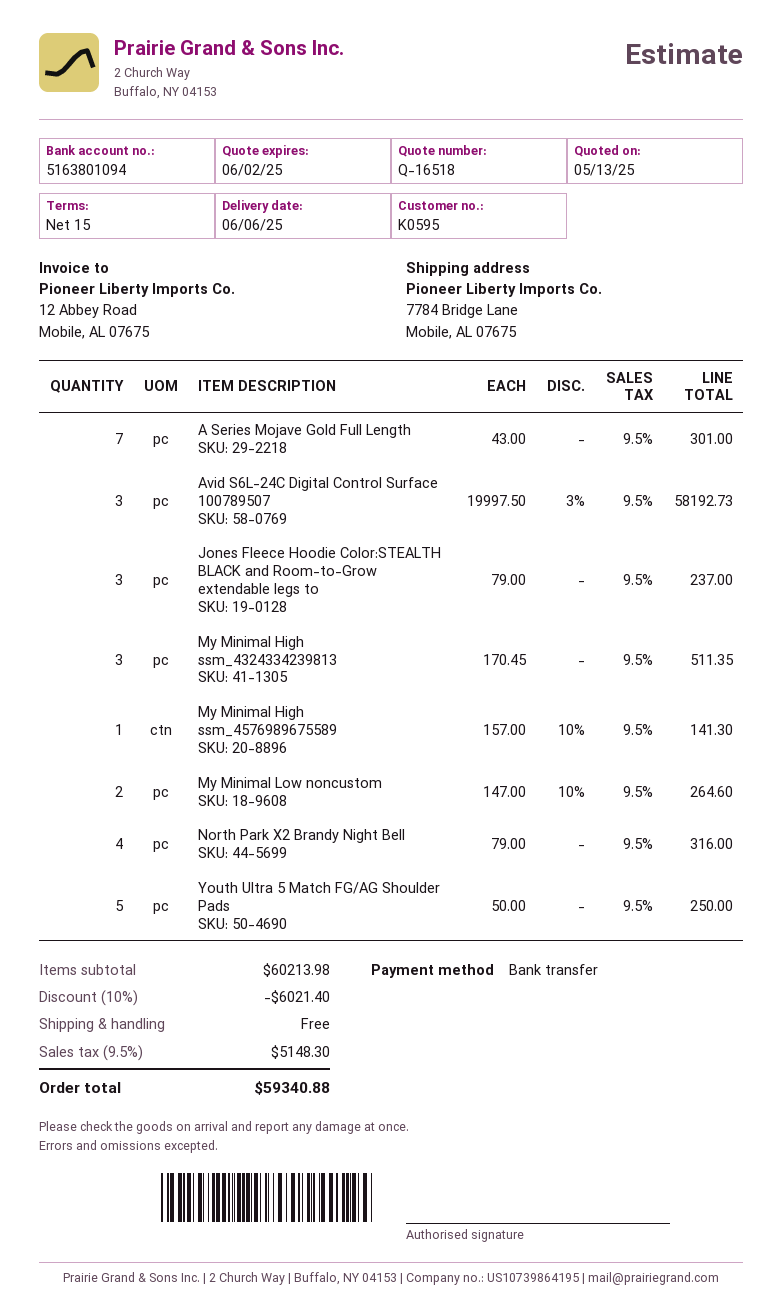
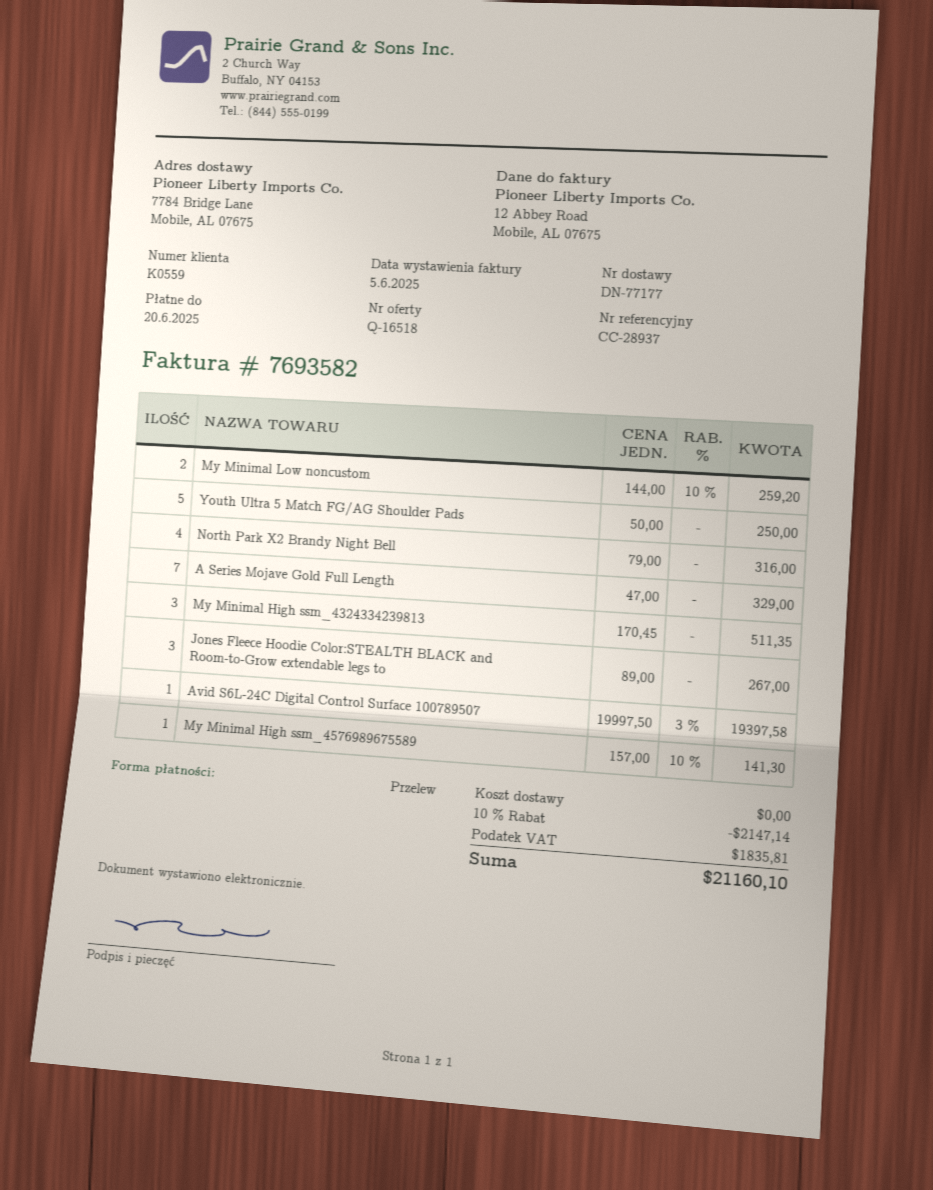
customer number: K0595 -> K0559
A Series Mojave Gold Full Length: 7 x 43.00 = 301.00 -> 7 x 47.00 = 329.00
Avid S6L-24C Digital Control Surface 100789507: 3 x 19997.50 - 3% = 58192.73 -> 1 x 19997.50 - 3% = 19397.58
Jones Fleece Hoodie Color:STEALTH BLACK and Room-to-Grow extendable legs to: 3 x 79.00 = 237.00 -> 3 x 89.00 = 267.00
My Minimal Low noncustom: 2 x 147.00 - 10% = 264.60 -> 2 x 144.00 - 10% = 259.20
discount: 10% = 6021.40 -> 10% = 2147.14
tax: 5148.30 -> 1835.81
total: 59340.88 -> 21160.10

